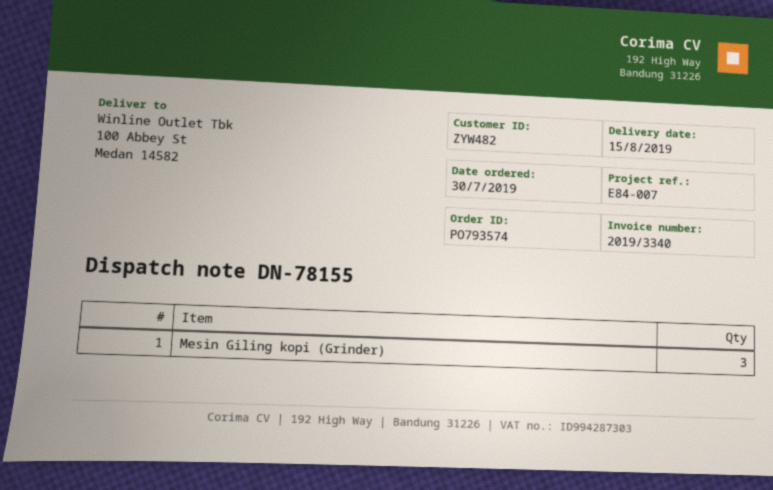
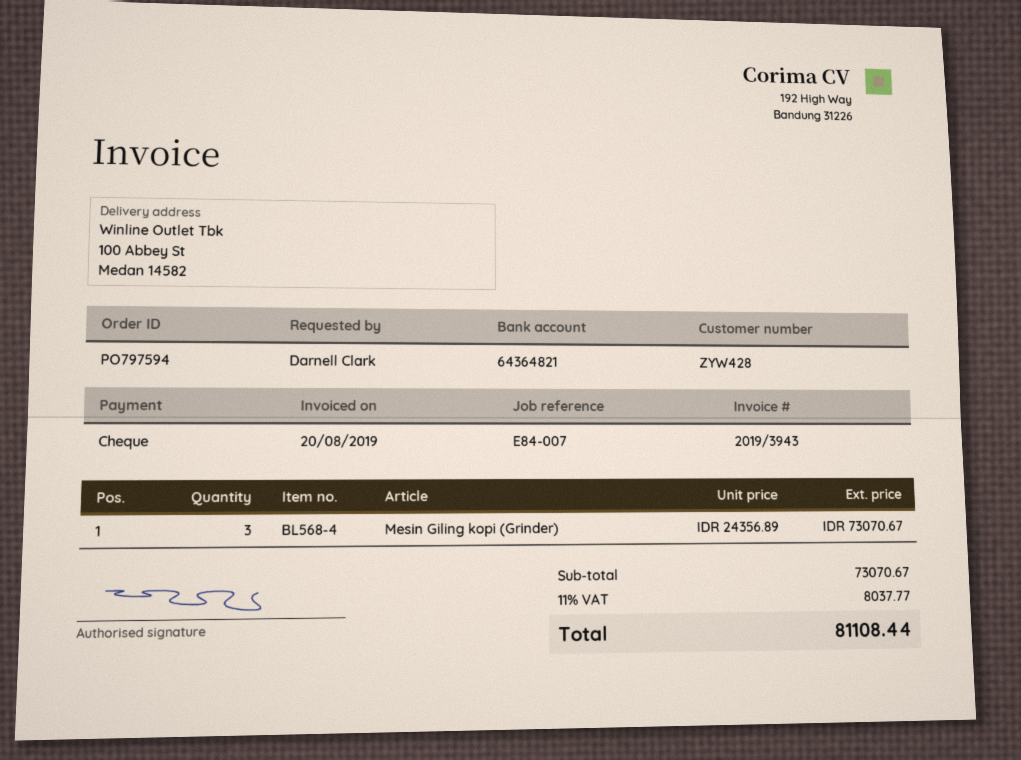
order number: PO793574 -> PO797594
invoice number: 2019/3340 -> 2019/3943
customer number: ZYW482 -> ZYW428

